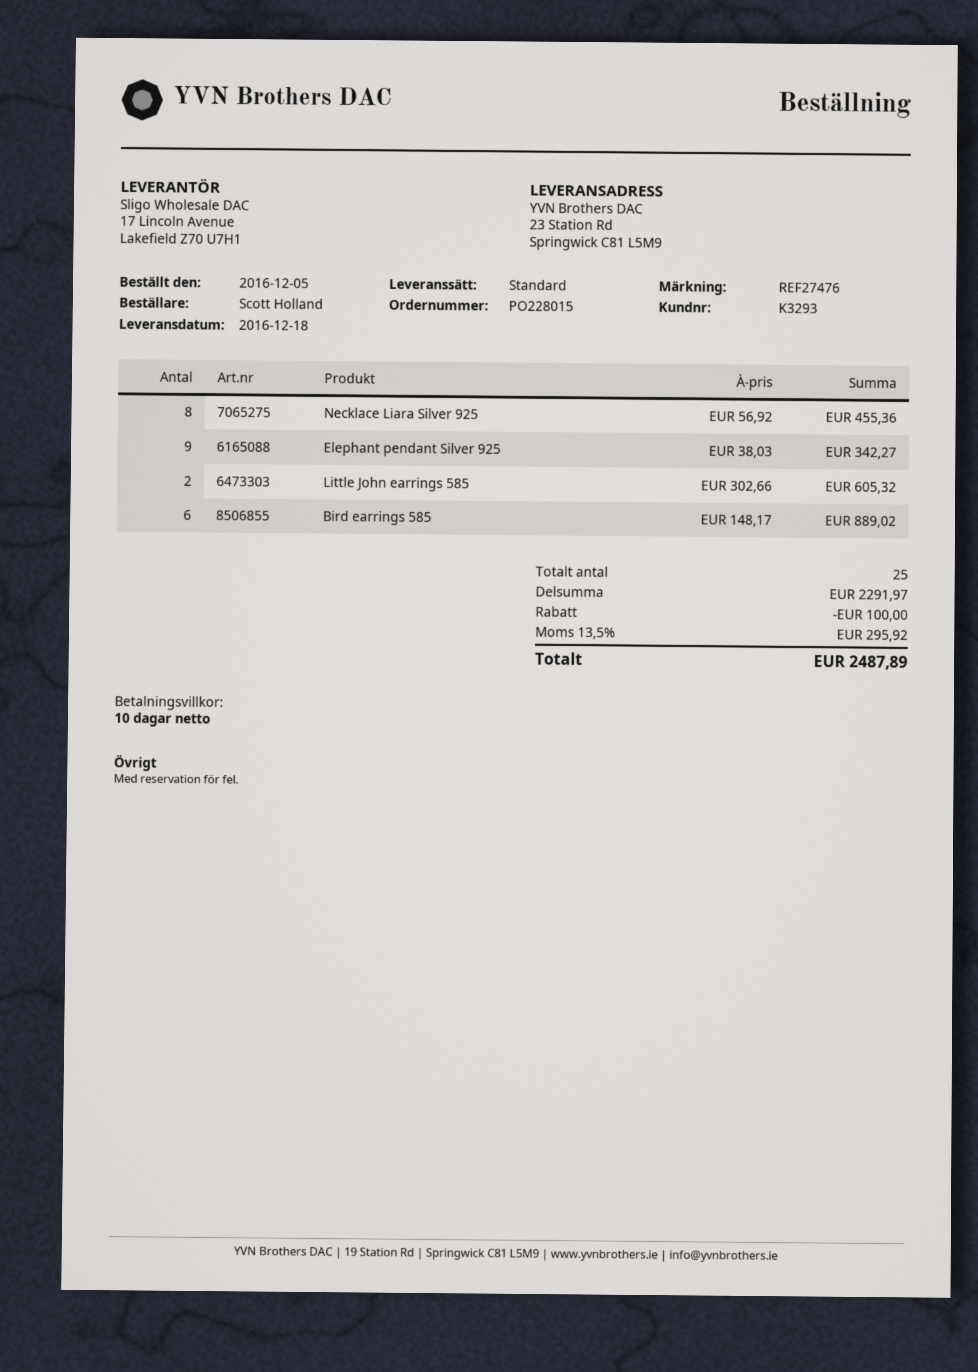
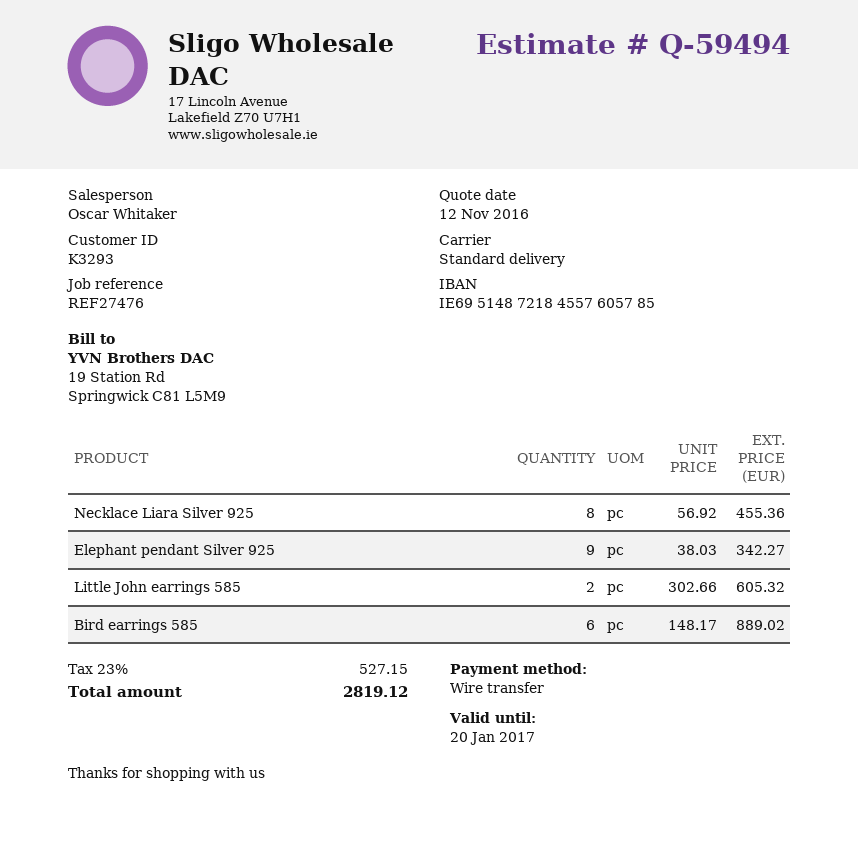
discount: 100.00 -> none
tax: 13.5% = 295.92 -> 23% = 527.15
total: 2487.89 -> 2819.12

